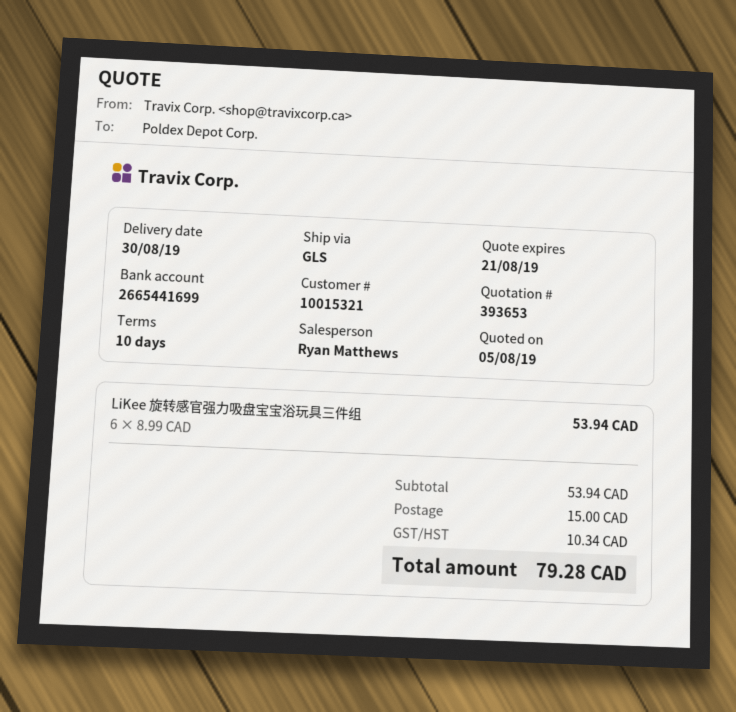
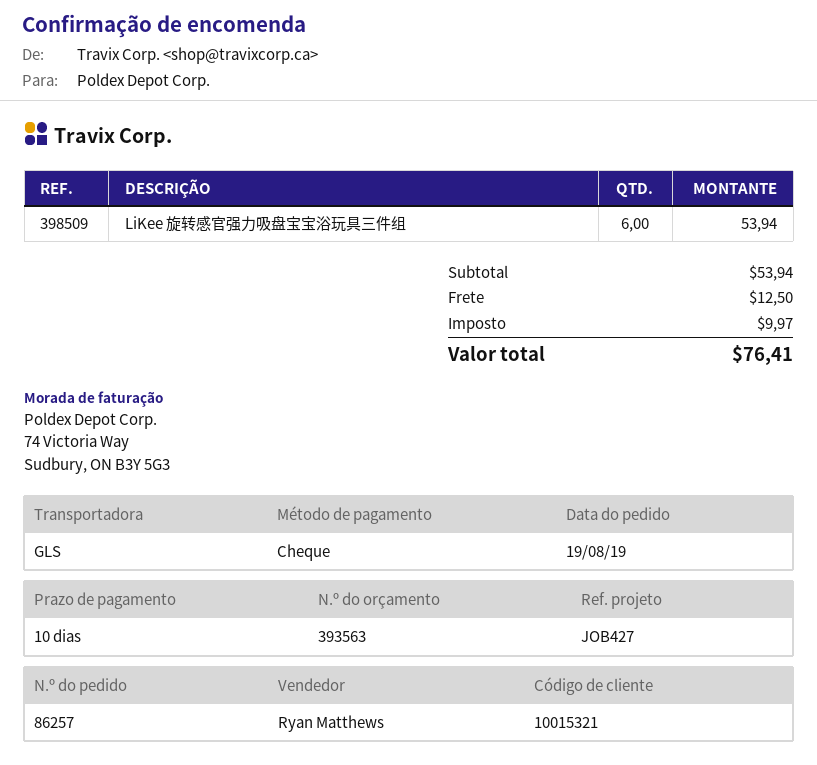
quote number: 393653 -> 393563
shipping: 15.00 -> 12.50
tax: 10.34 -> 9.97
total: 79.28 -> 76.41

